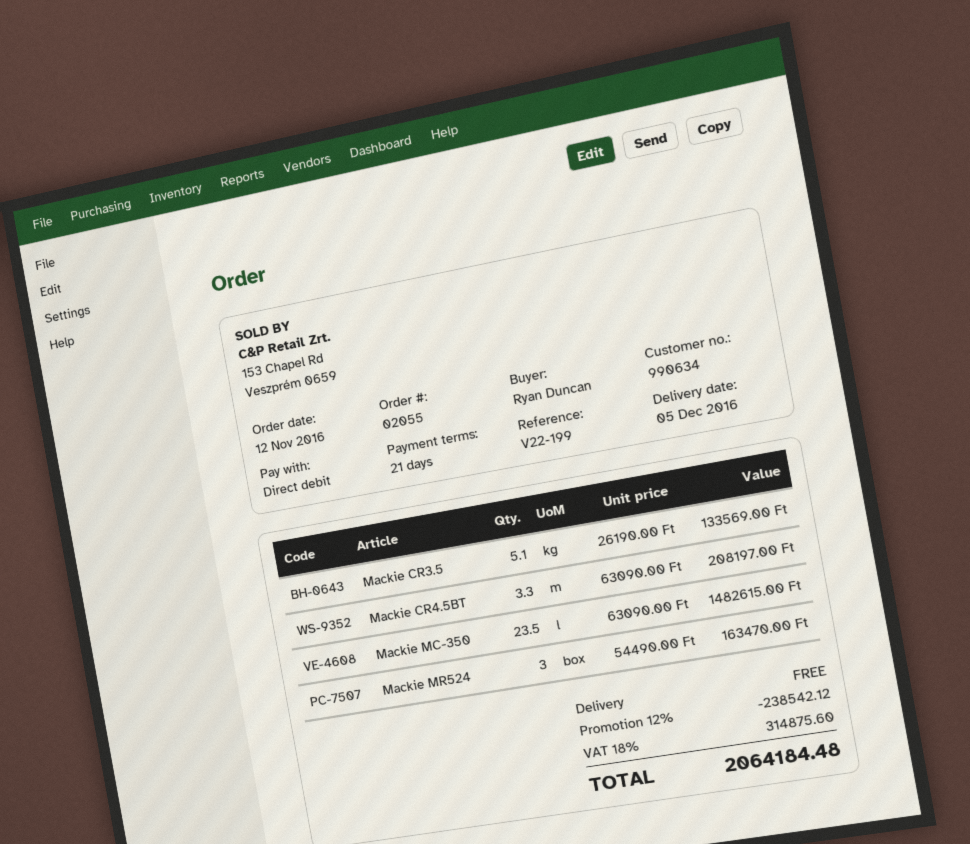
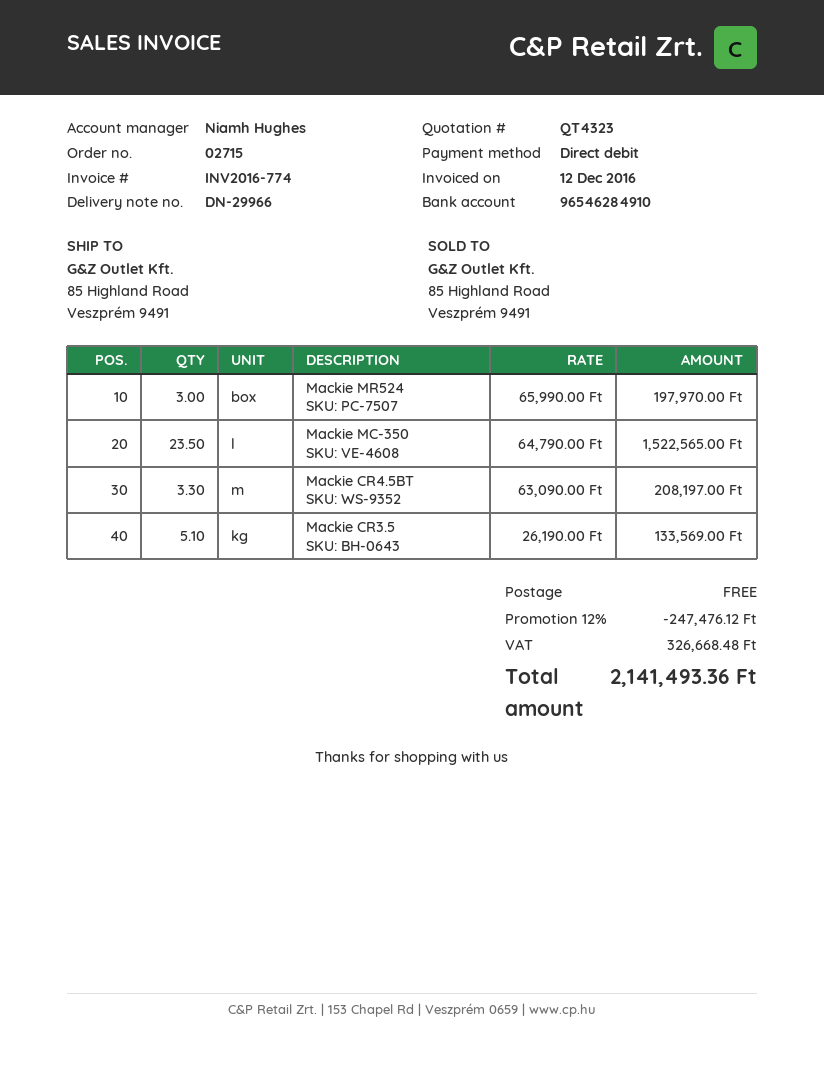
order number: 02055 -> 02715
Mackie MC-350: 23.5 x 63090.00 = 1482615.00 -> 23.5 x 64790.00 = 1522565.00
Mackie MR524: 3 x 54490.00 = 163470.00 -> 3 x 65990.00 = 197970.00
discount: 12% = 238542.12 -> 12% = 247476.12
tax: 314875.60 -> 326668.48
total: 2064184.48 -> 2141493.36

